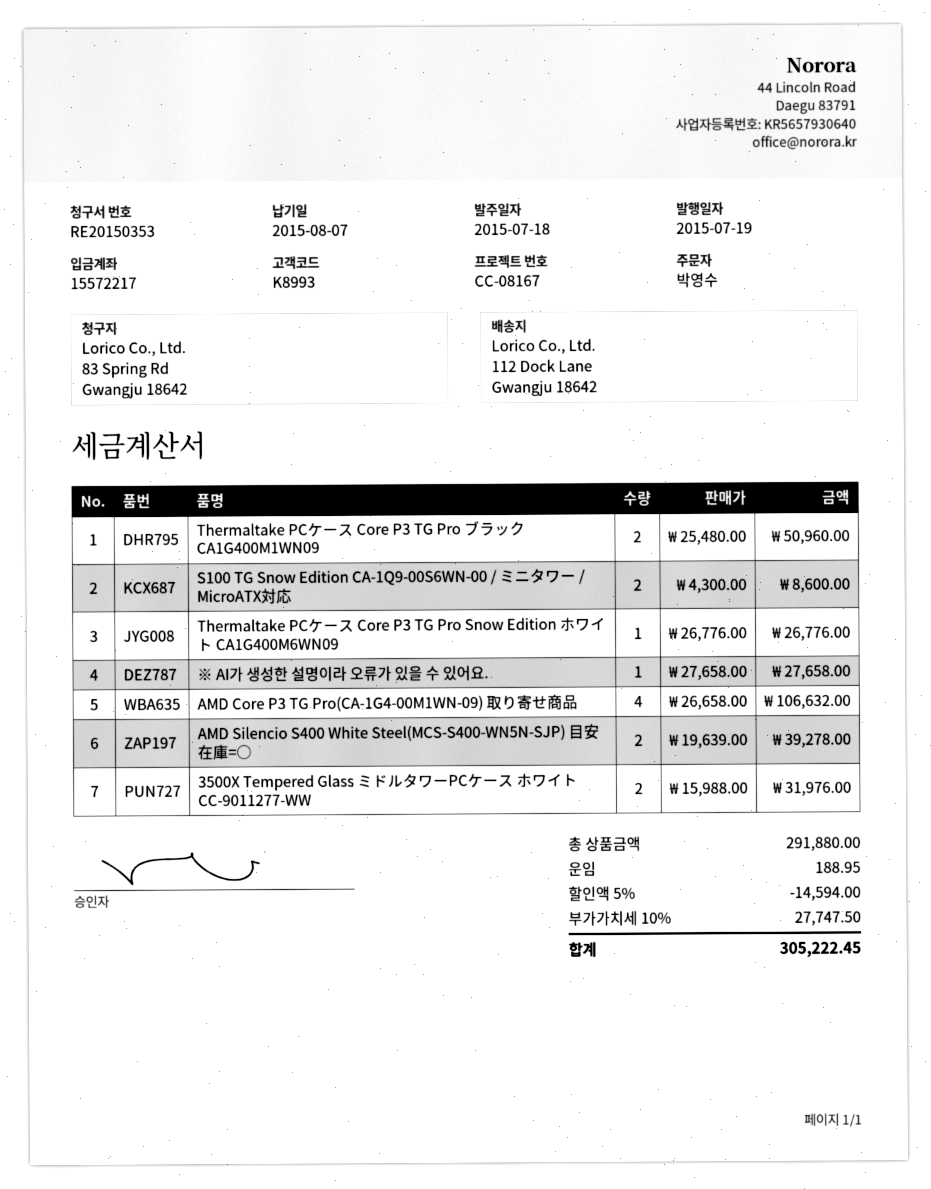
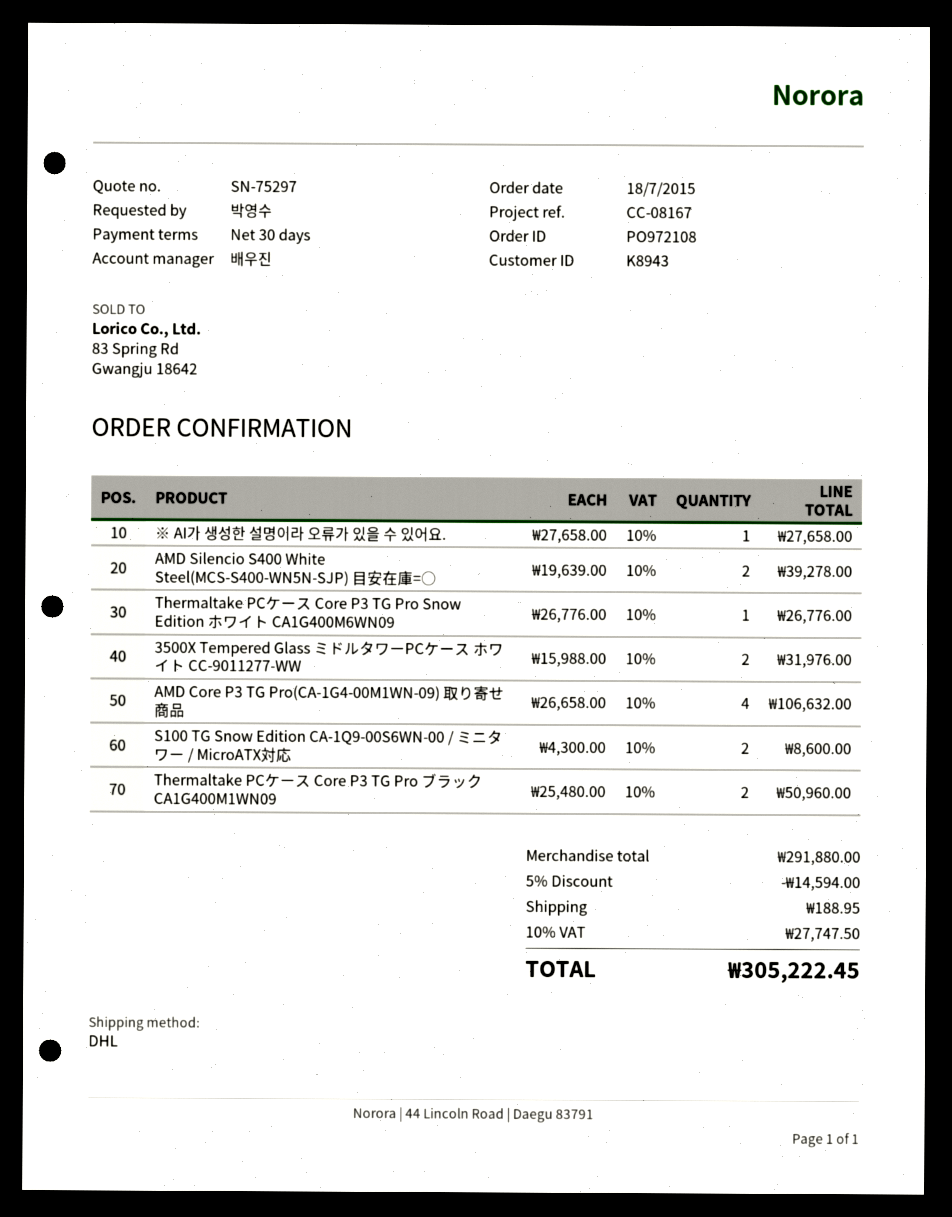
customer number: K8993 -> K8943

